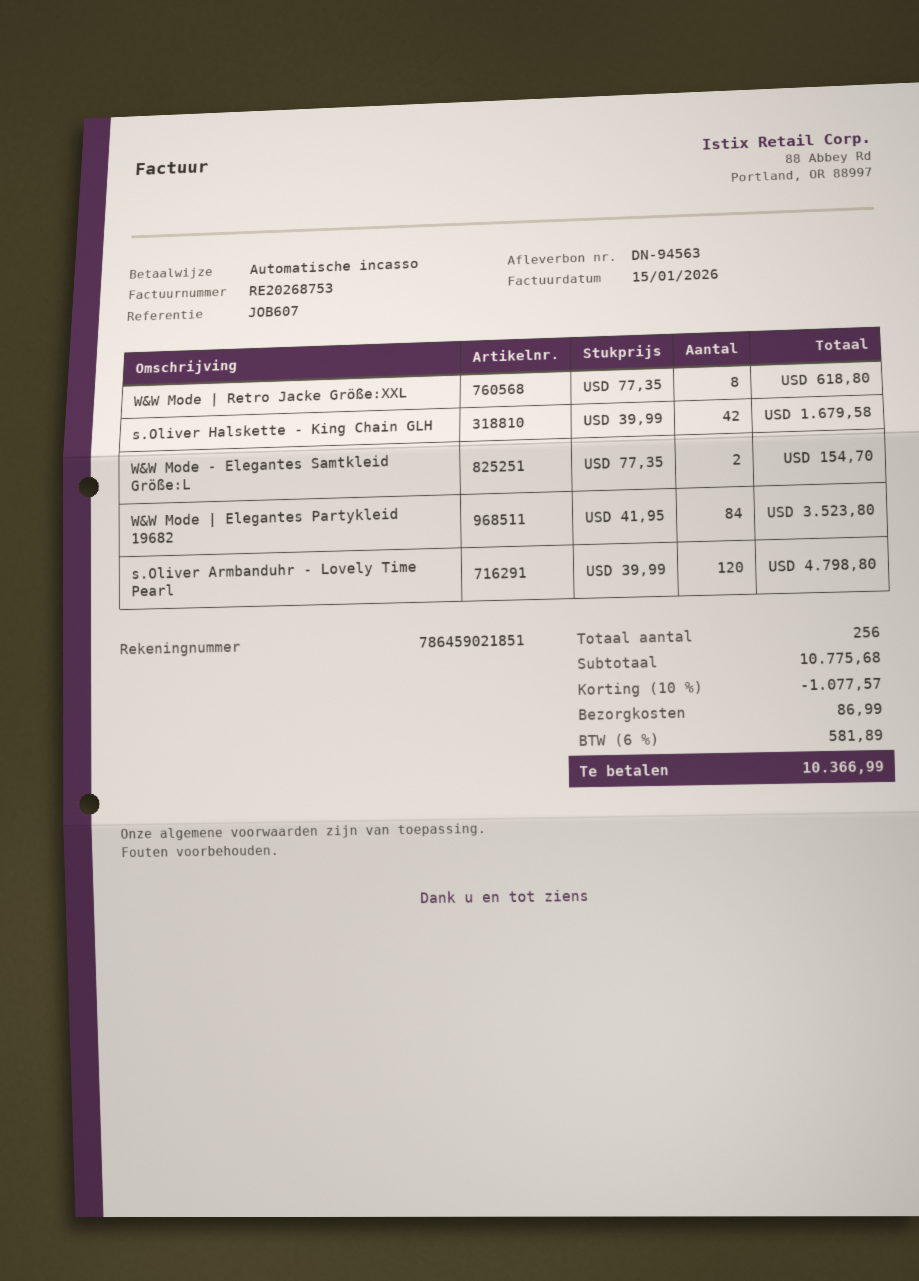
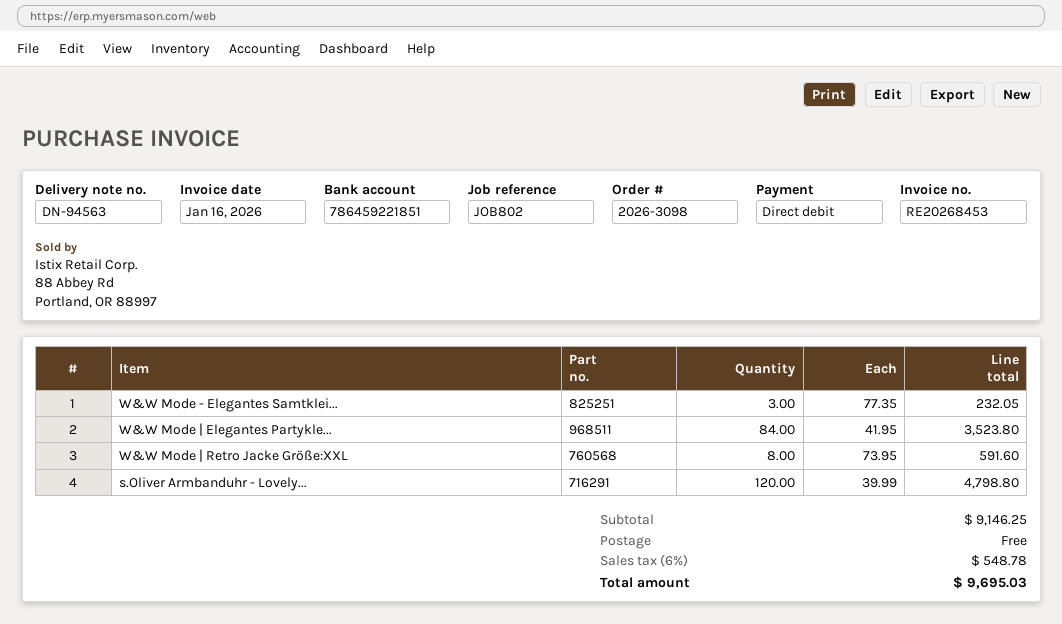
invoice number: RE20268753 -> RE20268453
invoice date: 2026-01-15 -> 2026-01-16
reference: JOB607 -> JOB802
bank account: 786459021851 -> 786459221851
W&W Mode | Retro Jacke Größe:XXL: 8 x 77.35 = 618.80 -> 8 x 73.95 = 591.60
s.Oliver Halskette - King Chain GLH: 42 x 39.99 = 1679.58 -> none
W&W Mode - Elegantes Samtkleid Größe:L: 2 x 77.35 = 154.70 -> 3 x 77.35 = 232.05
subtotal: 10775.68 -> 9146.25
discount: 10% = 1077.57 -> none
shipping: 86.99 -> 0.00
tax: 6% = 581.89 -> 6% = 548.78
total: 10366.99 -> 9695.03

